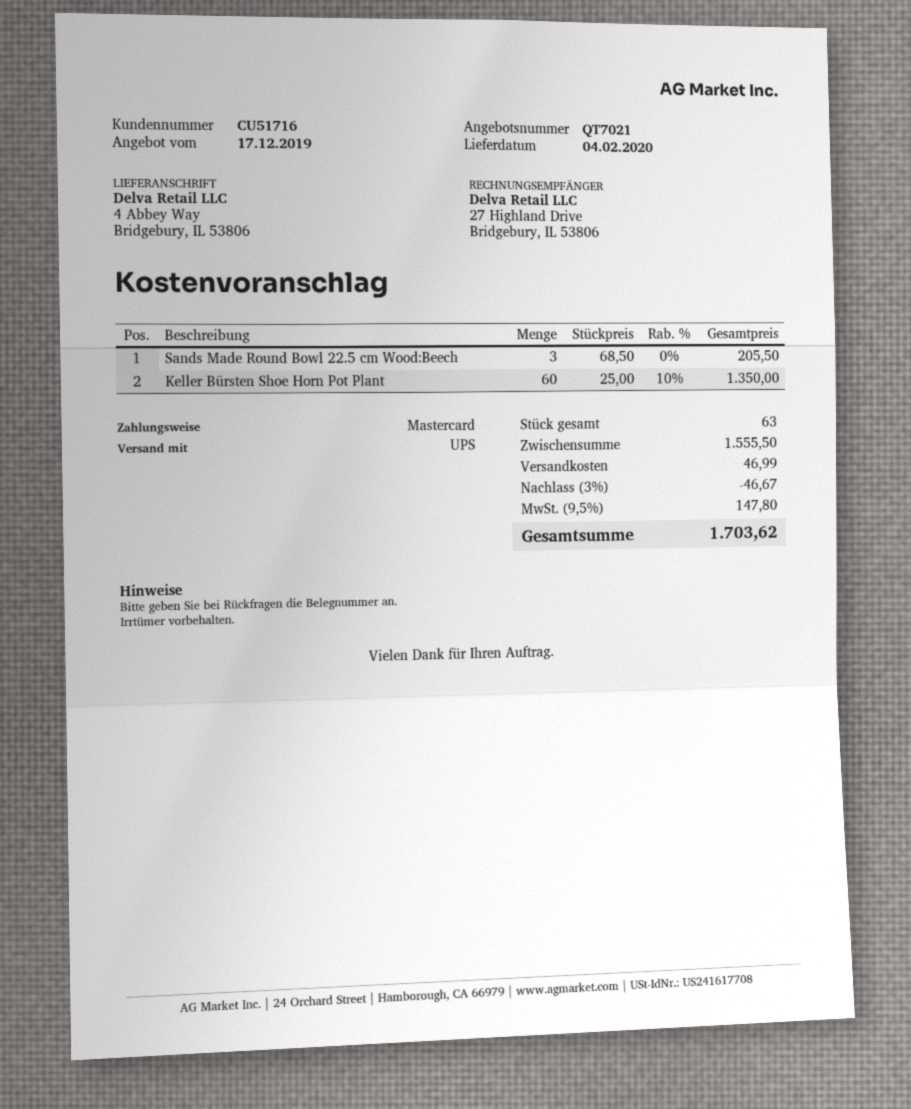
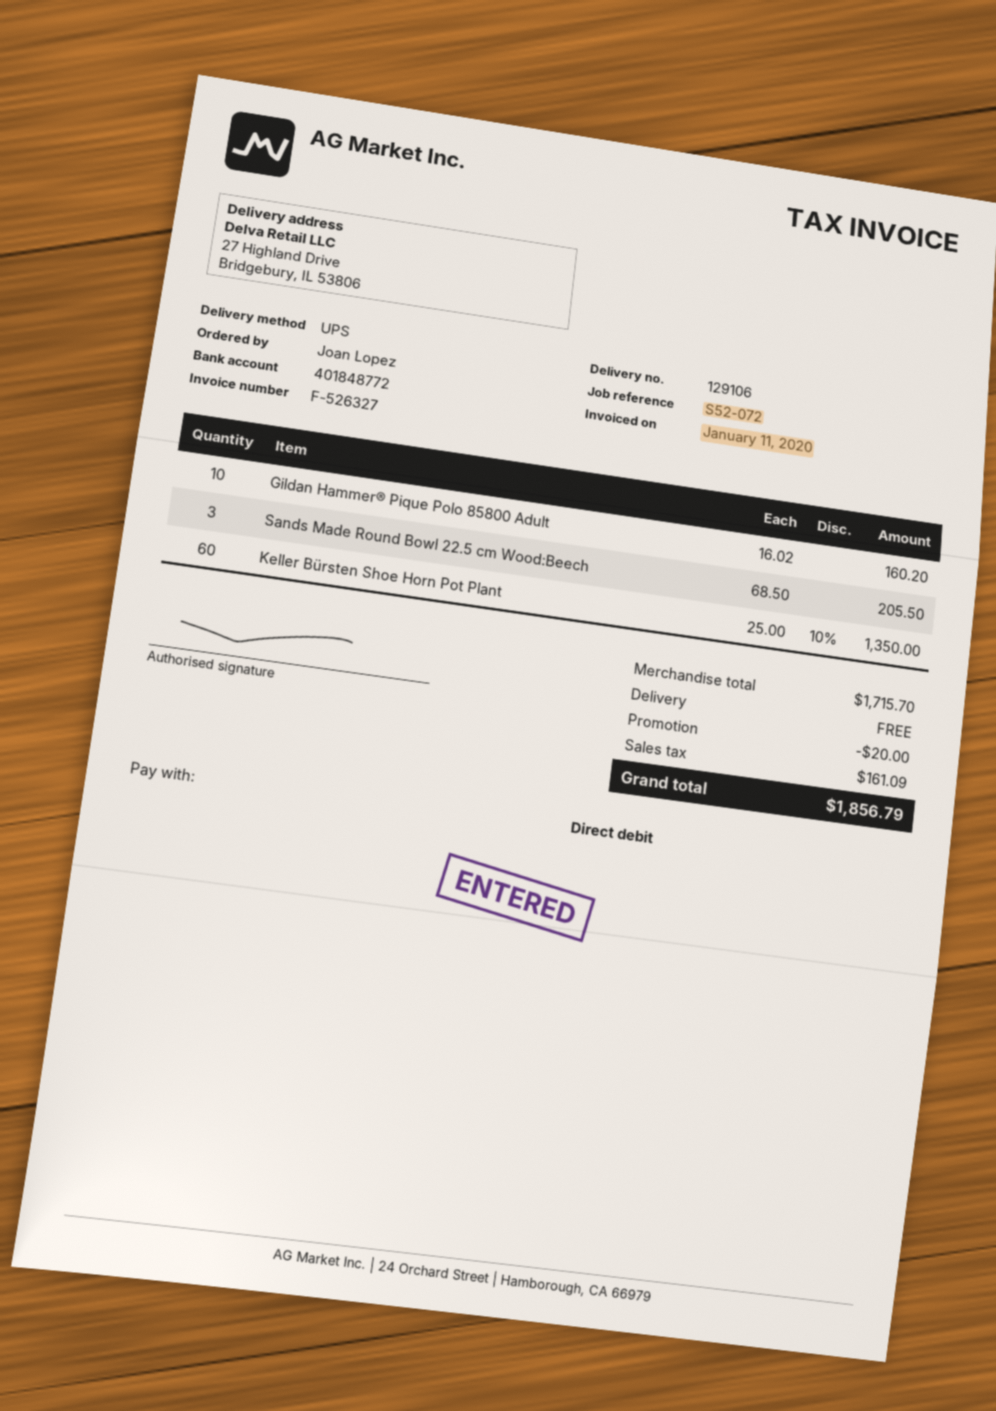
payment method: Mastercard -> direct debit
ship to: 4 Abbey Way, Bridgebury, IL 53806 -> 27 Highland Drive, Bridgebury, IL 53806
Gildan Hammer® Pique Polo 85800 Adult: none -> 10 x 16.02 = 160.20
subtotal: 1555.50 -> 1715.70
discount: 46.67 -> 20.00
shipping: 46.99 -> 0.00
tax: 147.80 -> 161.09
total: 1703.62 -> 1856.79

